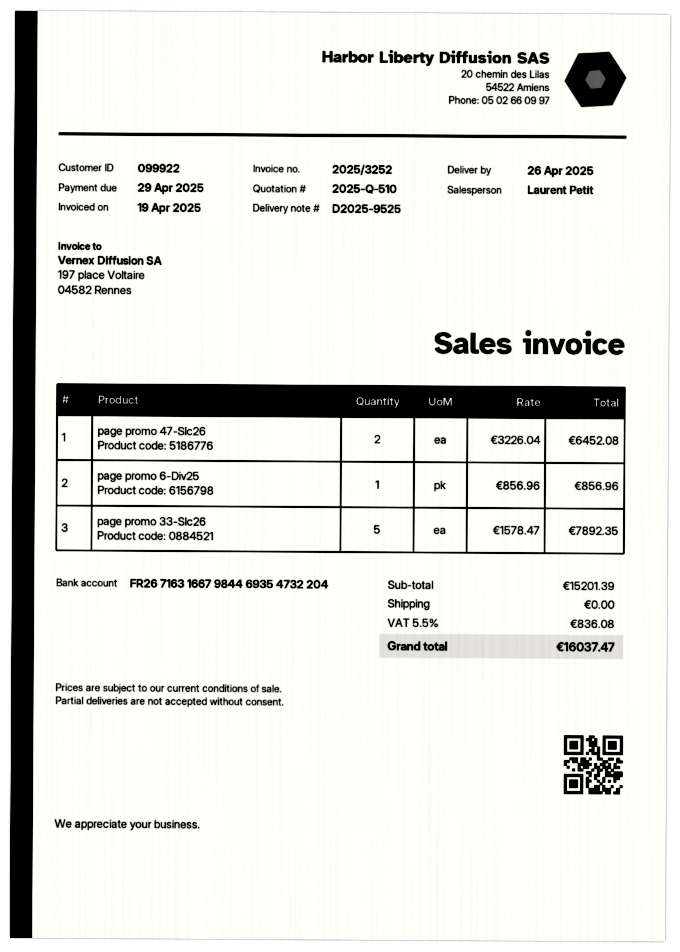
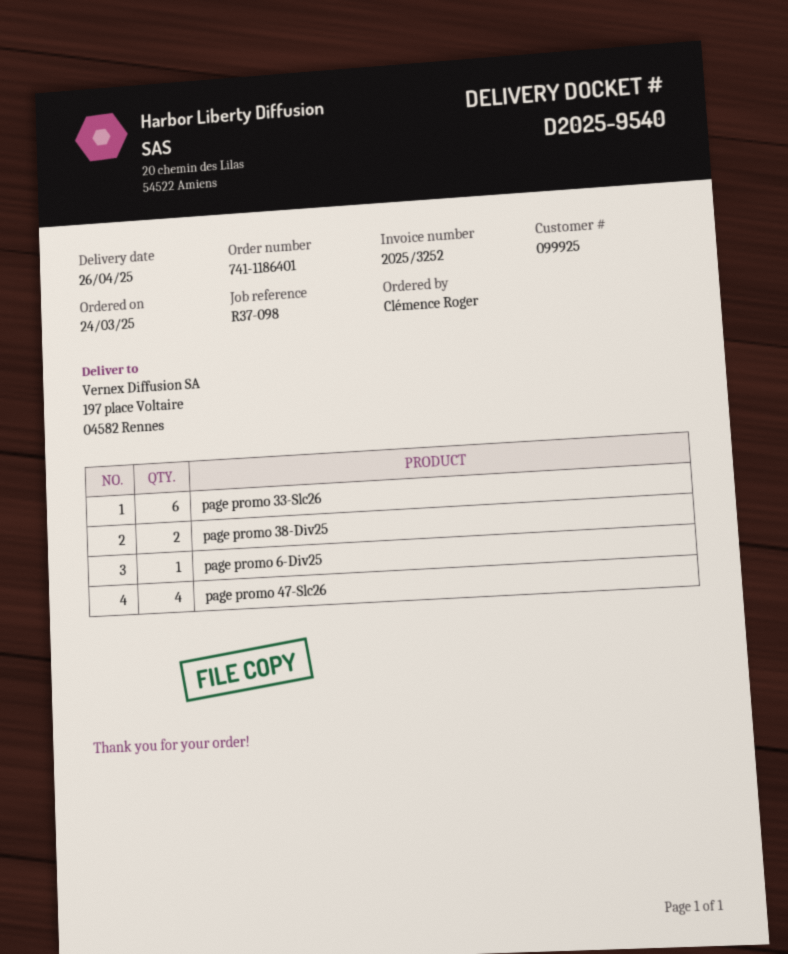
delivery note number: D2025-9525 -> D2025-9540
customer number: 099922 -> 099925
page promo 47-Slc26: 2 -> 4
page promo 33-Slc26: 5 -> 6
page promo 38-Div25: none -> 2

